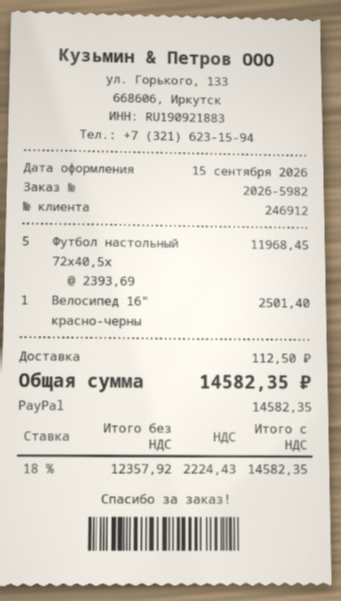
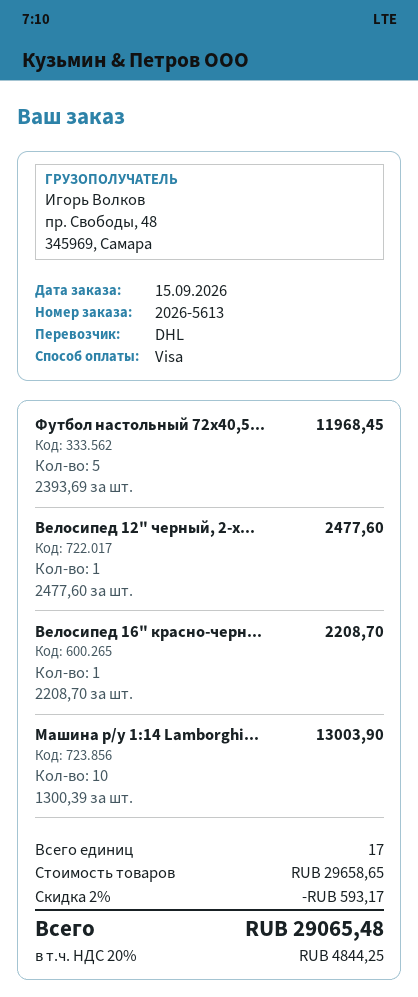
order number: 2026-5982 -> 2026-5613
payment method: PayPal -> Visa
Велосипед 16" красно-черны: 1 x 2501.40 = 2501.40 -> 1 x 2208.70 = 2208.70
Велосипед 12" черный, 2-х...: none -> 1 x 2477.60 = 2477.60
Машина р/у 1:14 Lamborghi...: none -> 10 x 1300.39 = 13003.90
discount: none -> 2% = 593.17
shipping: 112.50 -> none
tax: 18% = 2224.43 -> 20% = 4844.25
total: 14582.35 -> 29065.48

